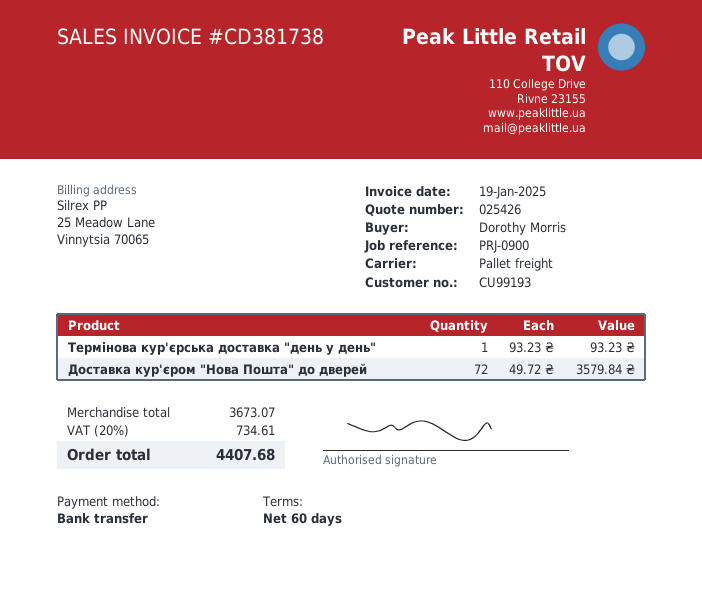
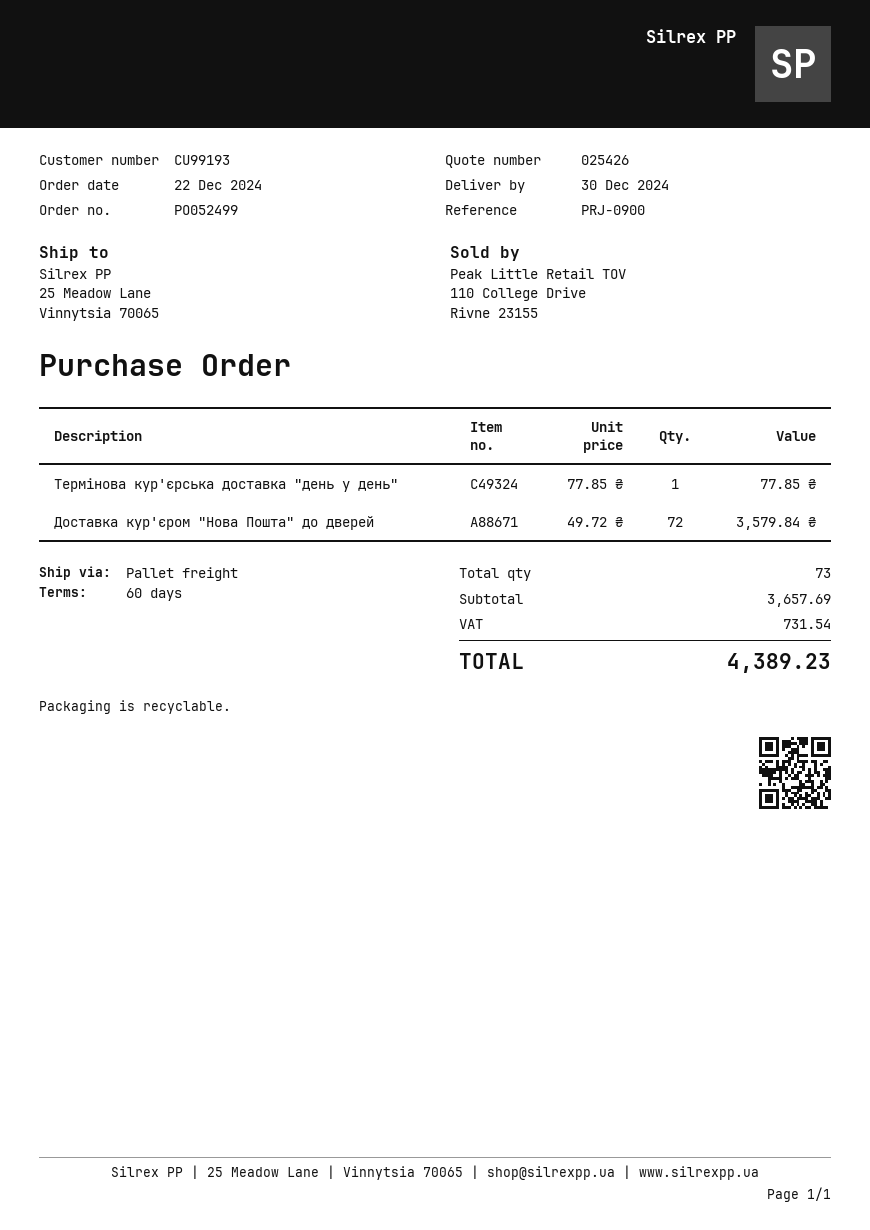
Термінова кур'єрська доставка "день у день": 1 x 93.23 = 93.23 -> 1 x 77.85 = 77.85
subtotal: 3673.07 -> 3657.69
tax: 734.61 -> 731.54
total: 4407.68 -> 4389.23

